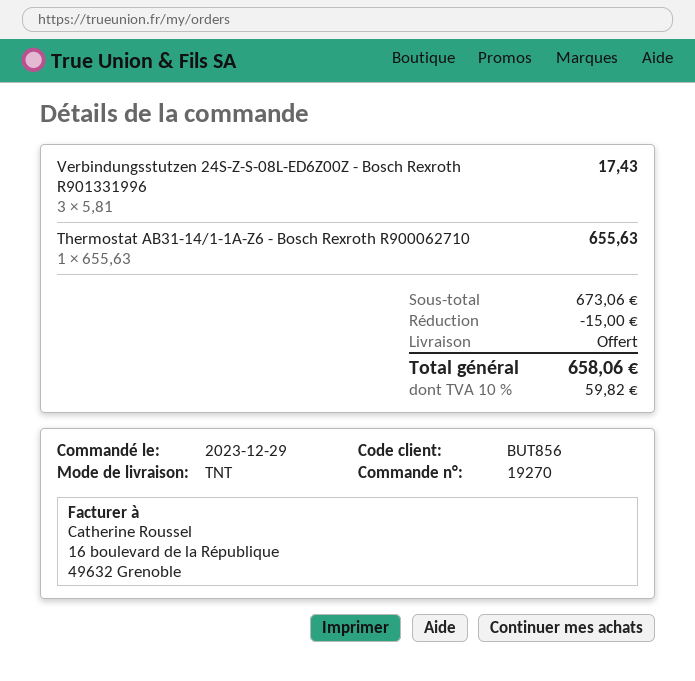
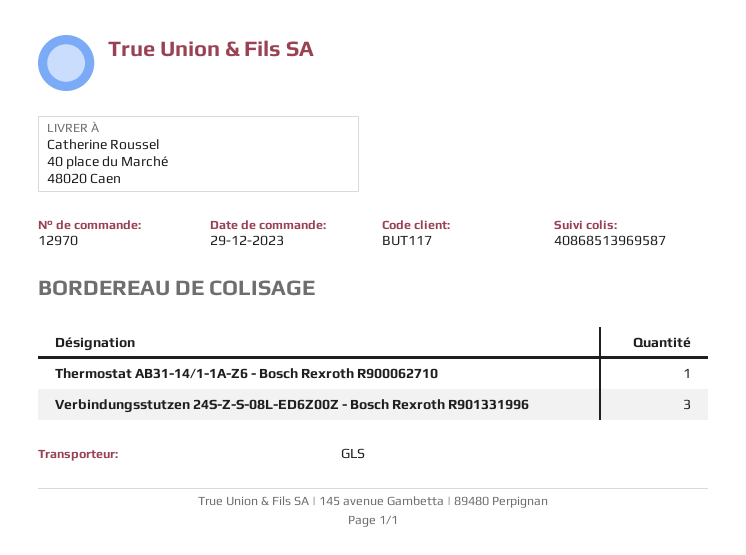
order number: 19270 -> 12970
customer number: BUT856 -> BUT117
shipping method: TNT -> GLS

